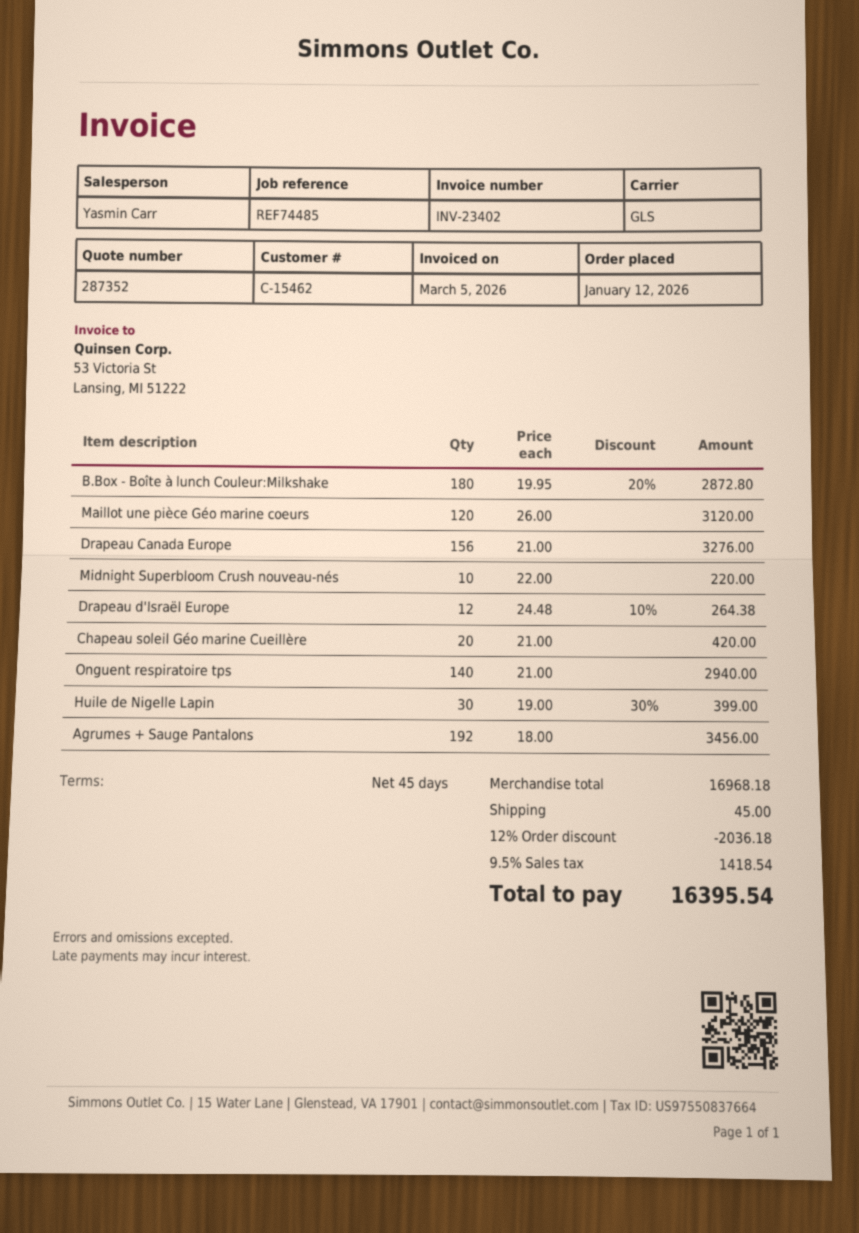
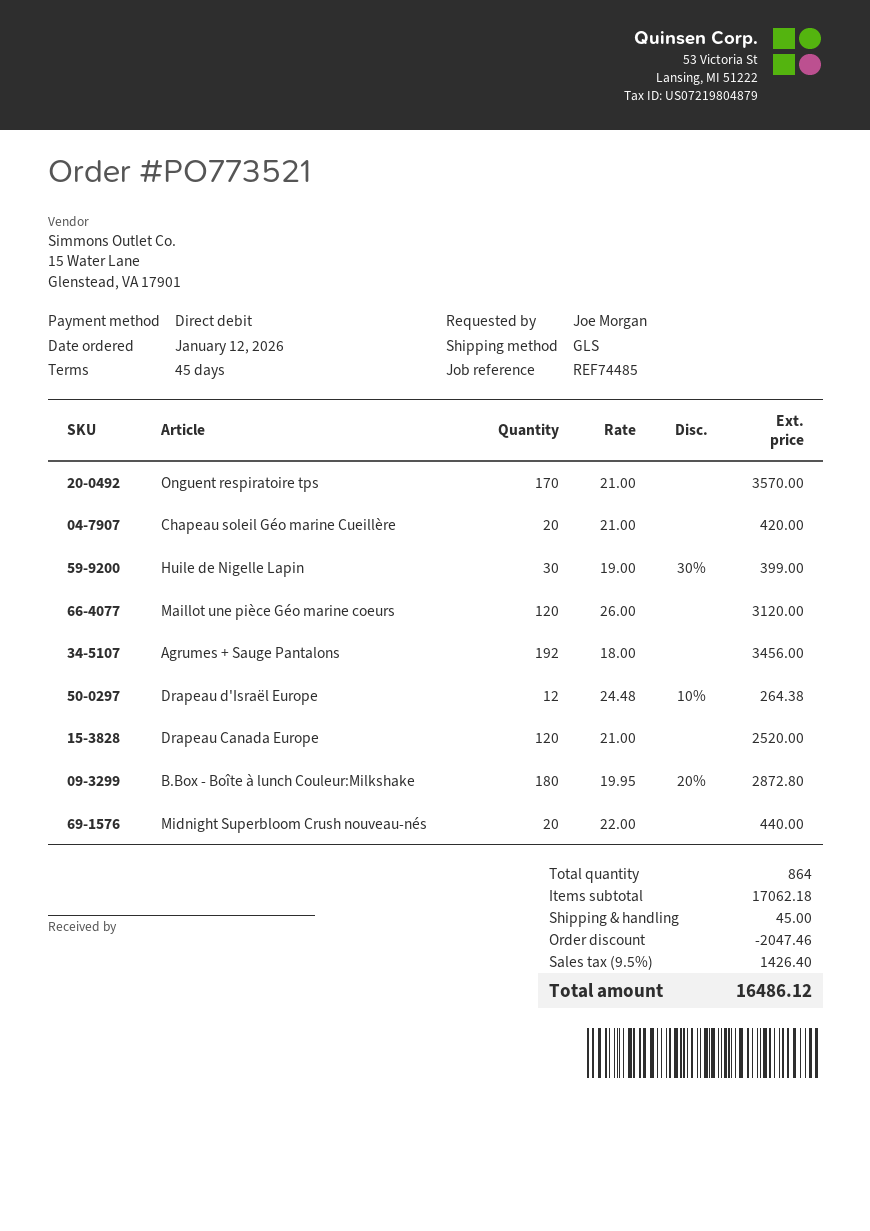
Drapeau Canada Europe: 156 x 21.00 = 3276.00 -> 120 x 21.00 = 2520.00
Midnight Superbloom Crush nouveau-nés: 10 x 22.00 = 220.00 -> 20 x 22.00 = 440.00
Onguent respiratoire tps: 140 x 21.00 = 2940.00 -> 170 x 21.00 = 3570.00
subtotal: 16968.18 -> 17062.18
discount: 2036.18 -> 2047.46
tax: 9.5% = 1418.54 -> 9.5% = 1426.40
total: 16395.54 -> 16486.12

